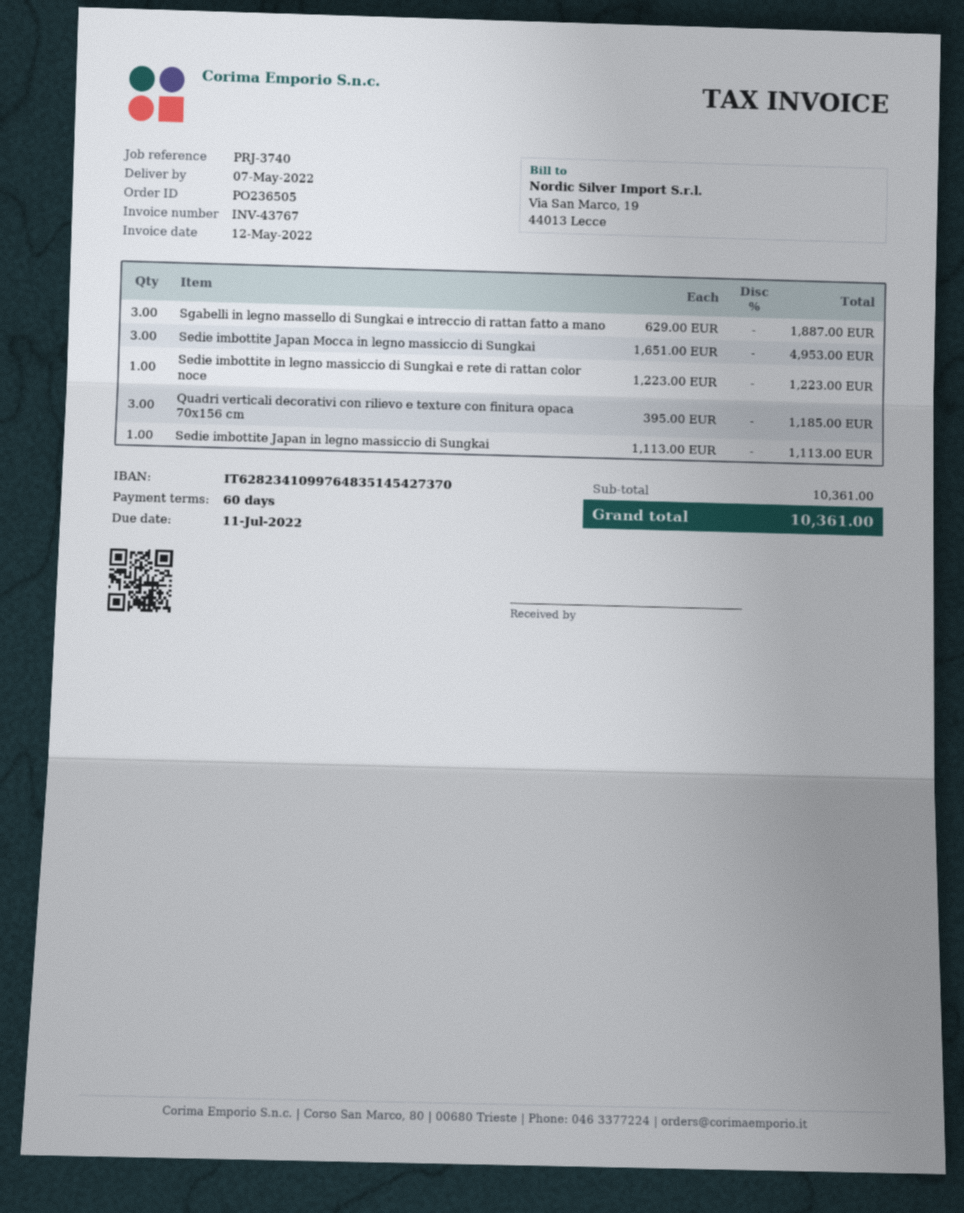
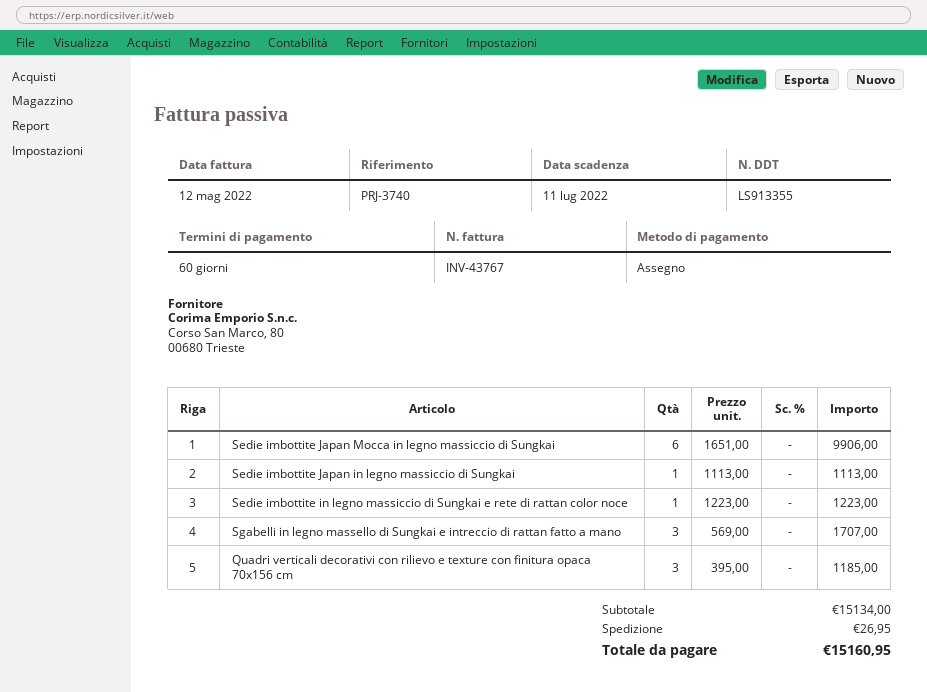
Sgabelli in legno massello di Sungkai e intreccio di rattan fatto a mano: 3 x 629.00 = 1887.00 -> 3 x 569.00 = 1707.00
Sedie imbottite Japan Mocca in legno massiccio di Sungkai: 3 x 1651.00 = 4953.00 -> 6 x 1651.00 = 9906.00
subtotal: 10361.00 -> 15134.00
shipping: none -> 26.95
total: 10361.00 -> 15160.95

